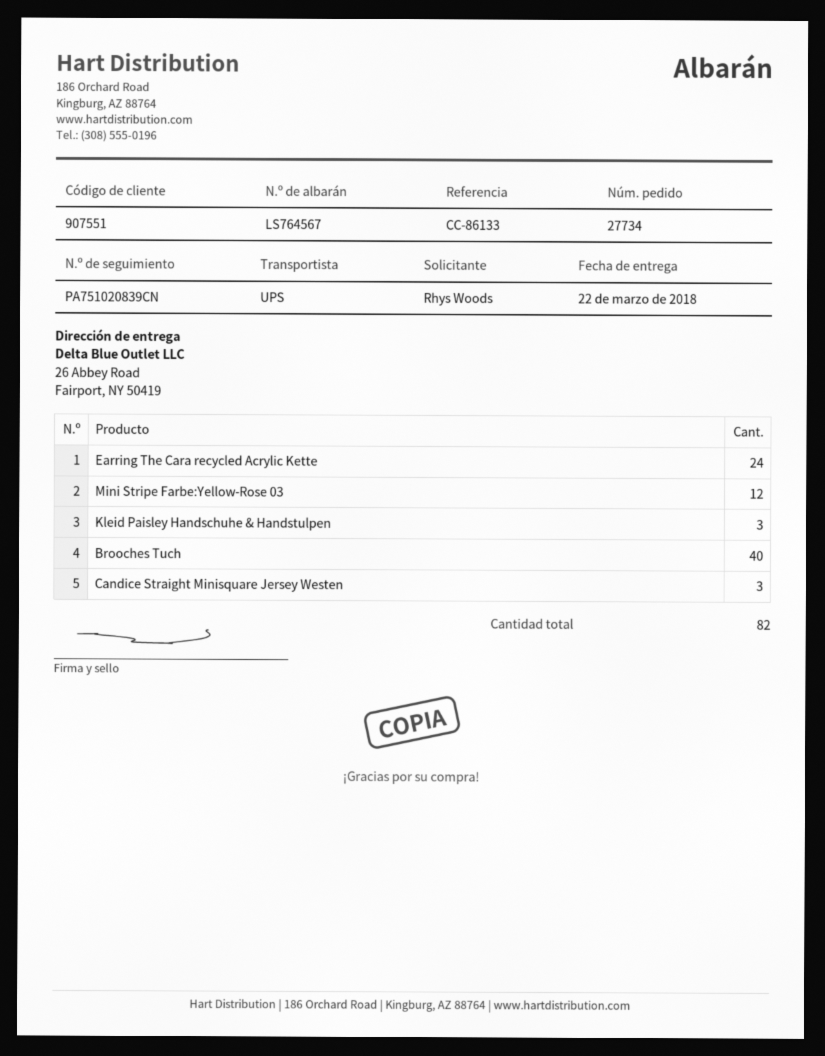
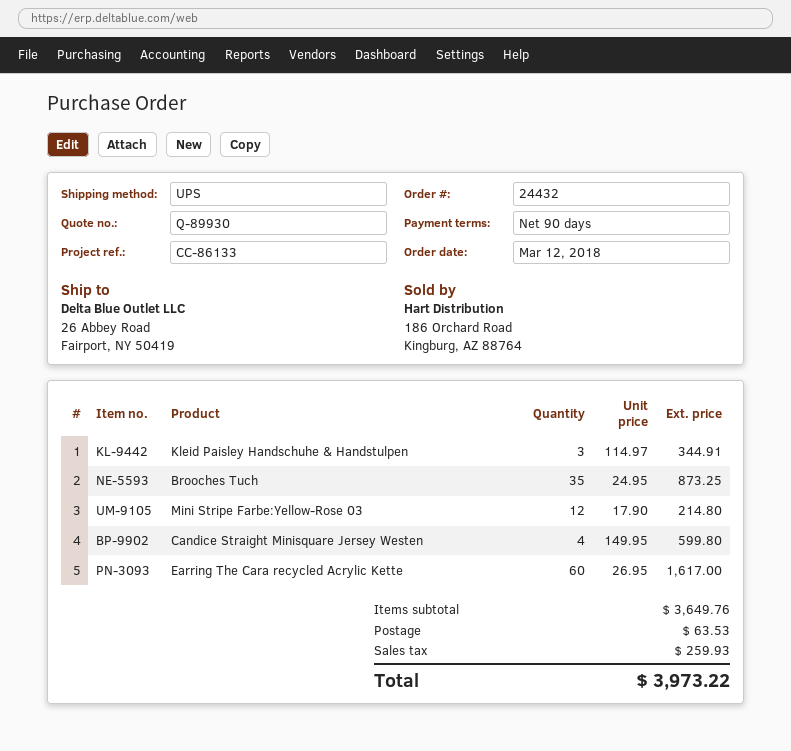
order number: 27734 -> 24432
Earring The Cara recycled Acrylic Kette: 24 -> 60
Brooches Tuch: 40 -> 35
Candice Straight Minisquare Jersey Westen: 3 -> 4

